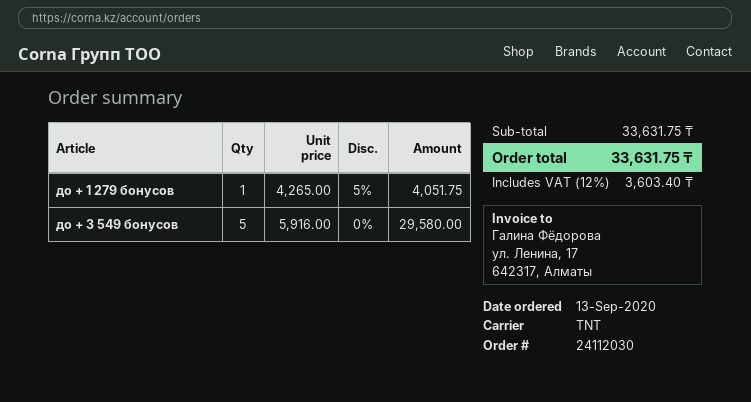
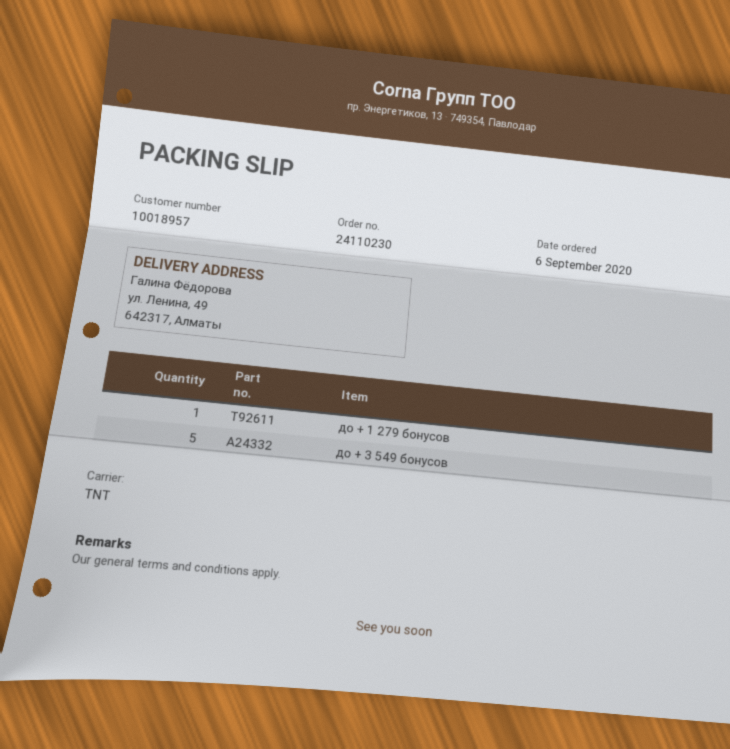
order number: 24112030 -> 24110230
order date: 2020-09-13 -> 2020-09-06

